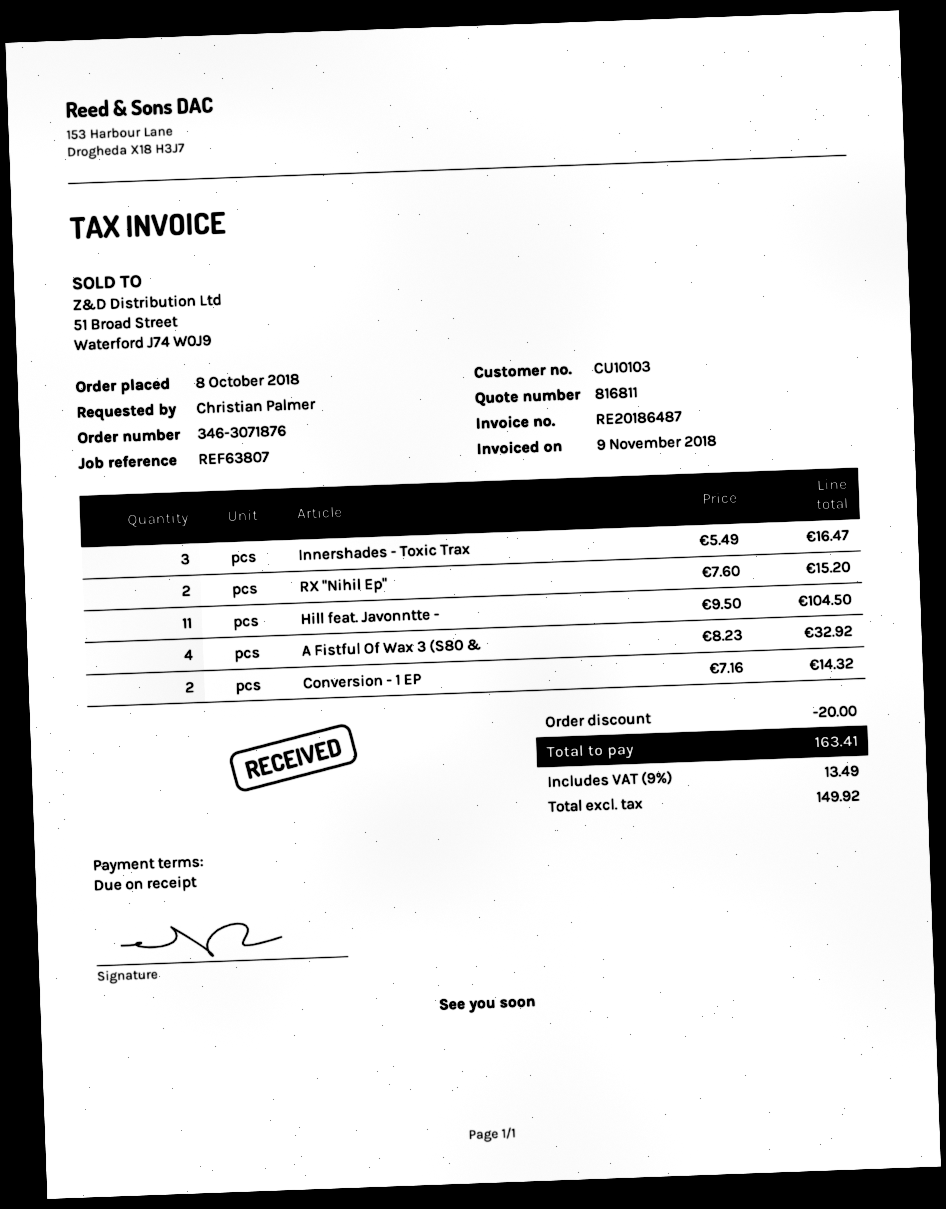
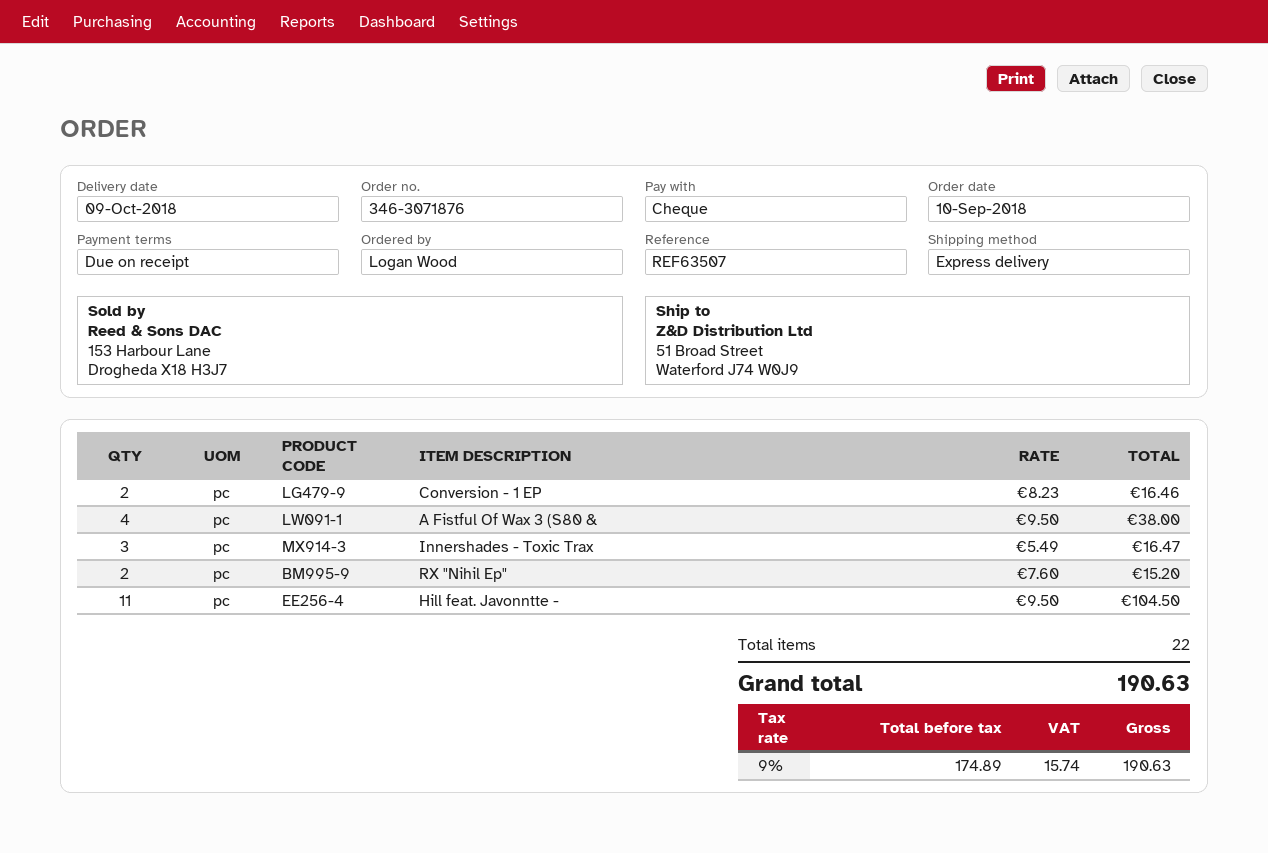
order date: 2018-10-08 -> 2018-09-10
reference: REF63807 -> REF63507
ordered by: Christian Palmer -> Logan Wood
A Fistful Of Wax 3 (S80 &: 4 x 8.23 = 32.92 -> 4 x 9.50 = 38.00
Conversion - 1 EP: 2 x 7.16 = 14.32 -> 2 x 8.23 = 16.46
discount: 20.00 -> none
net: 149.92 -> 174.89
tax: 9% = 13.49 -> 9% = 15.74
total: 163.41 -> 190.63

